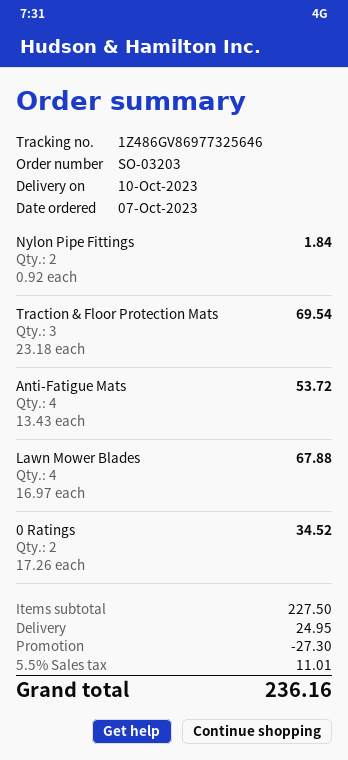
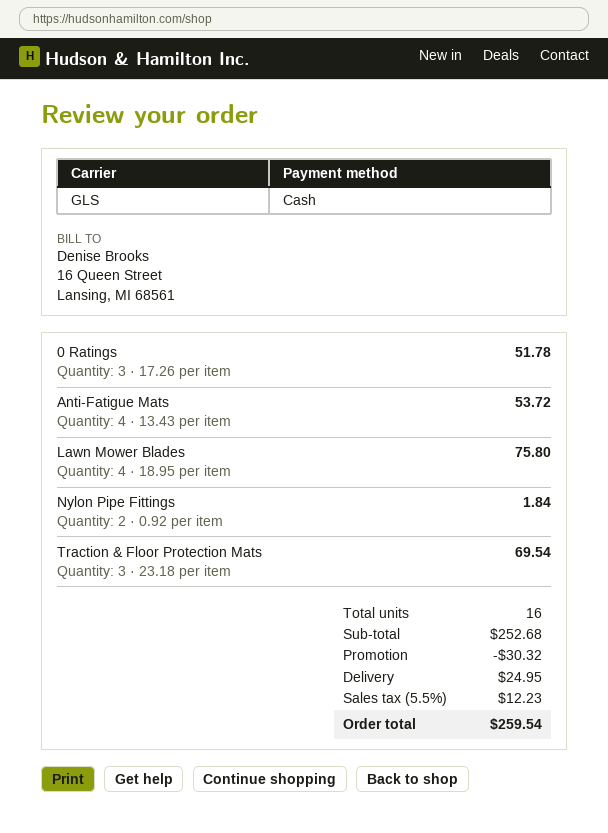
Lawn Mower Blades: 4 x 16.97 = 67.88 -> 4 x 18.95 = 75.80
0 Ratings: 2 x 17.26 = 34.52 -> 3 x 17.26 = 51.78
subtotal: 227.50 -> 252.68
discount: 27.30 -> 30.32
tax: 5.5% = 11.01 -> 5.5% = 12.23
total: 236.16 -> 259.54

